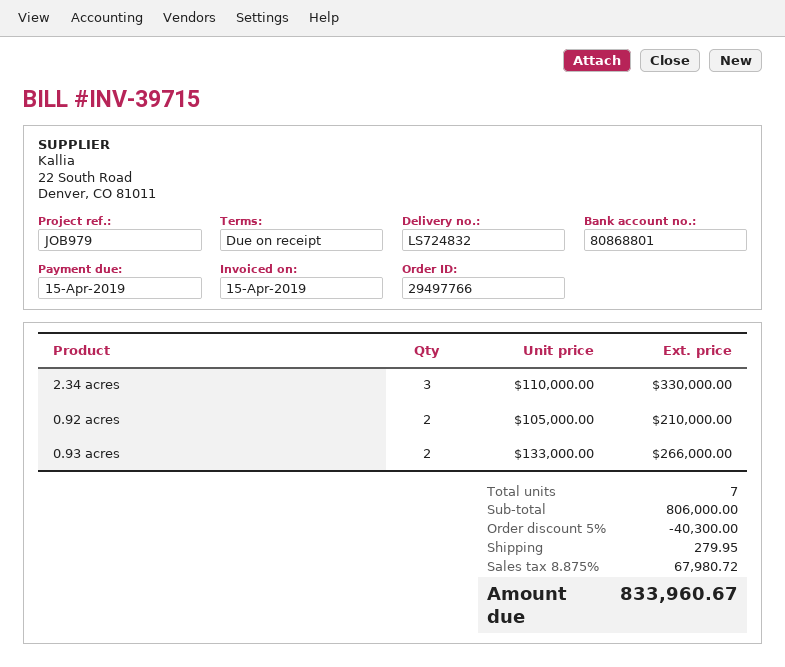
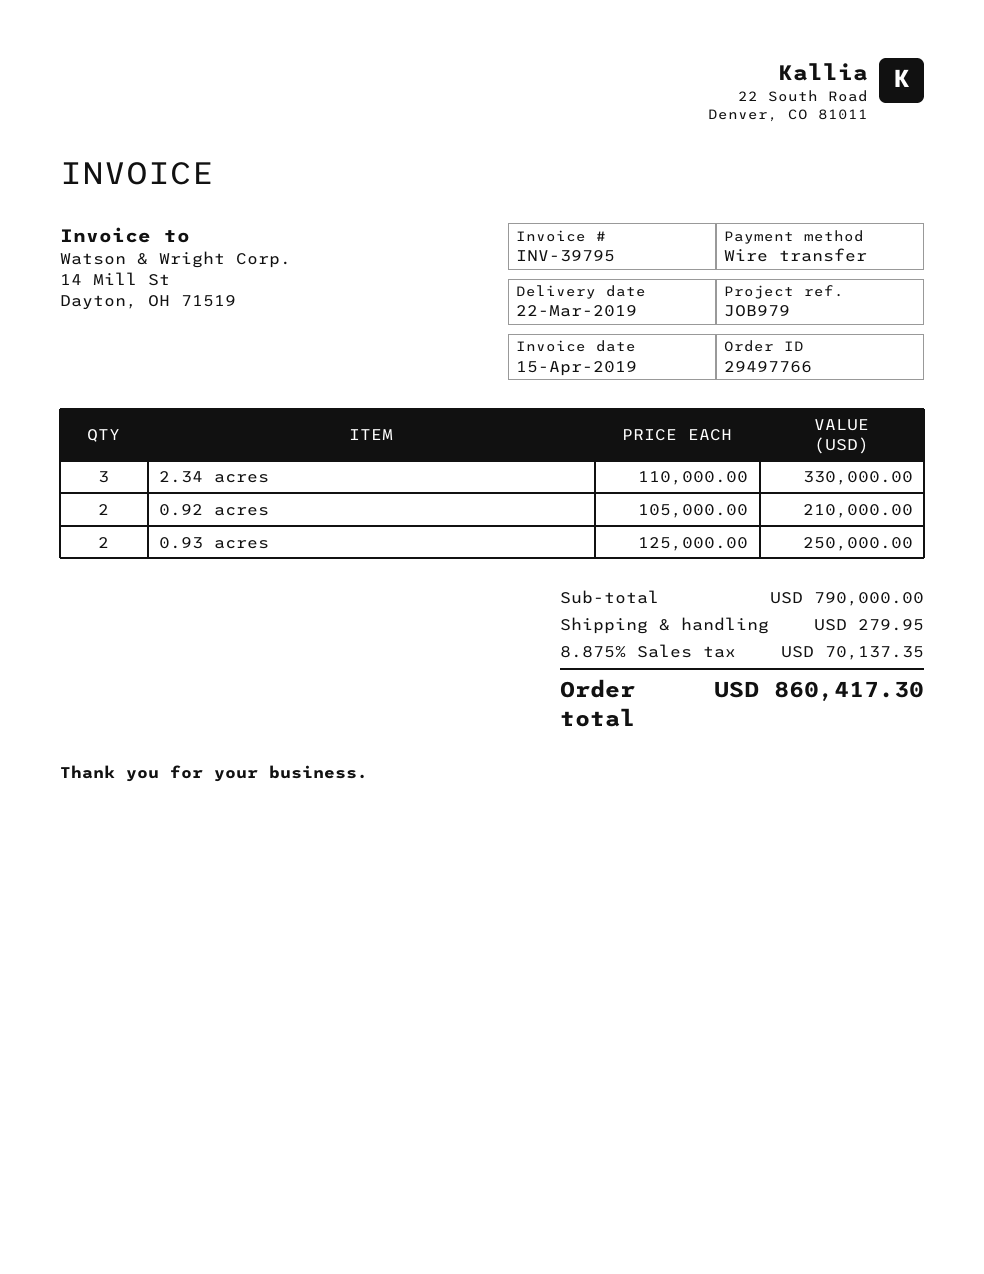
invoice number: INV-39715 -> INV-39795
0.93 acres: 2 x 133000.00 = 266000.00 -> 2 x 125000.00 = 250000.00
subtotal: 806000.00 -> 790000.00
discount: 5% = 40300.00 -> none
tax: 8.875% = 67980.72 -> 8.875% = 70137.35
total: 833960.67 -> 860417.30

